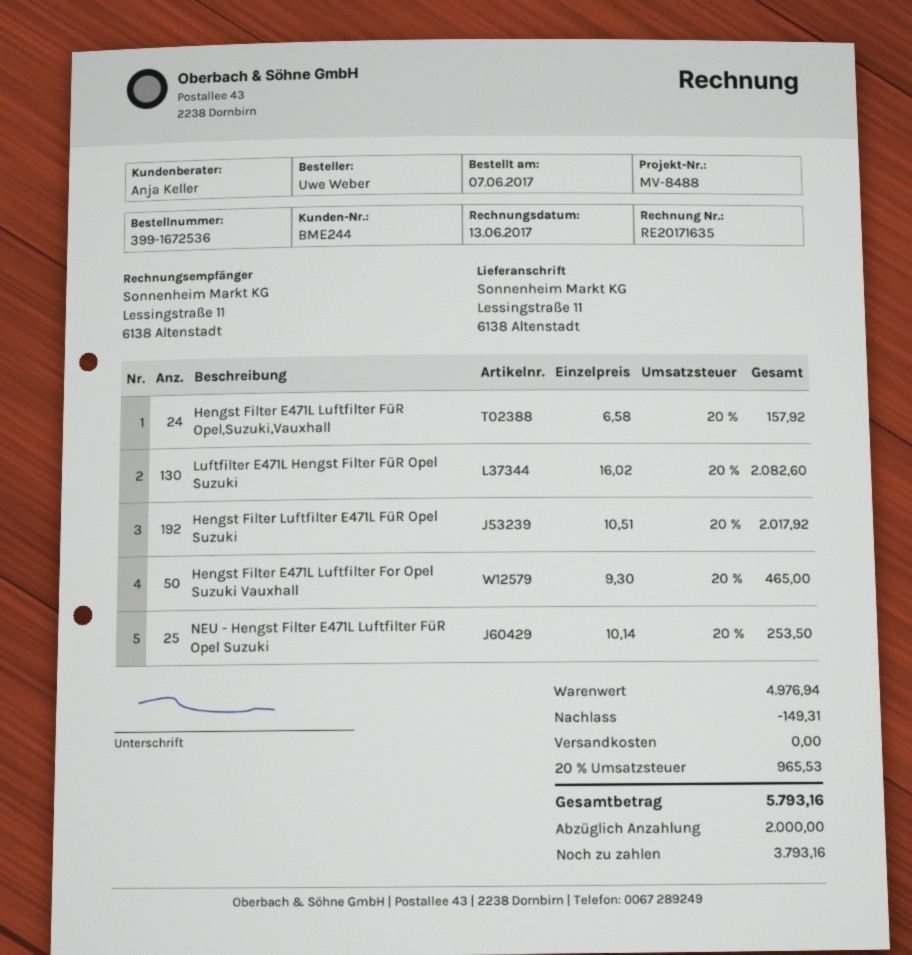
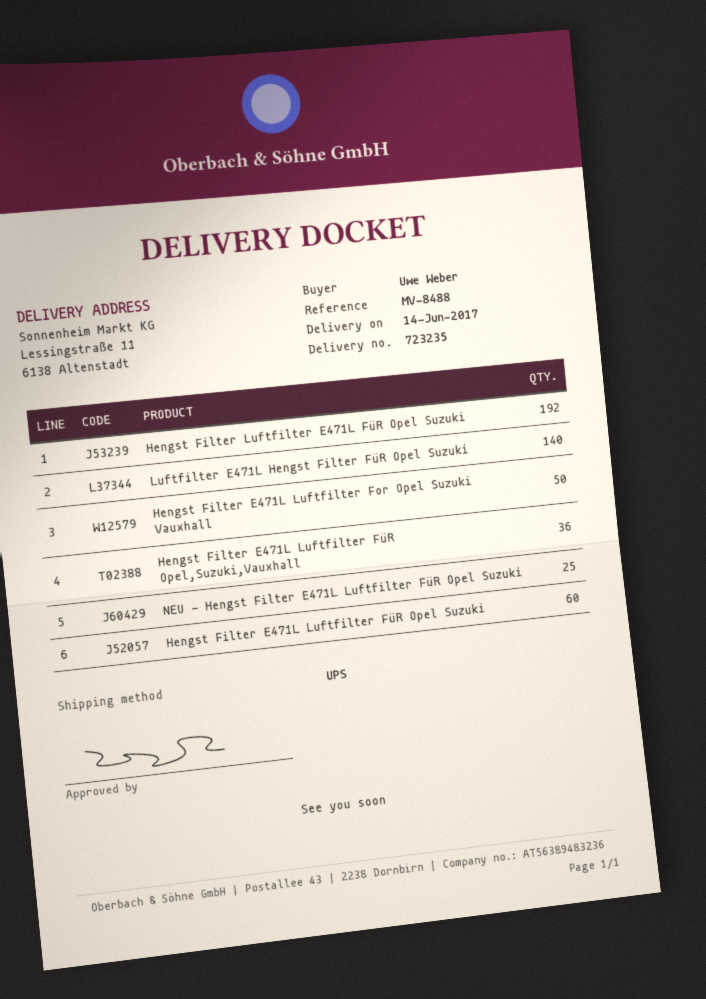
Hengst Filter E471L Luftfilter FüR Opel,Suzuki,Vauxhall: 24 -> 36
Luftfilter E471L Hengst Filter FüR Opel Suzuki: 130 -> 140
Hengst Filter E471L Luftfilter FüR Opel Suzuki: none -> 60

